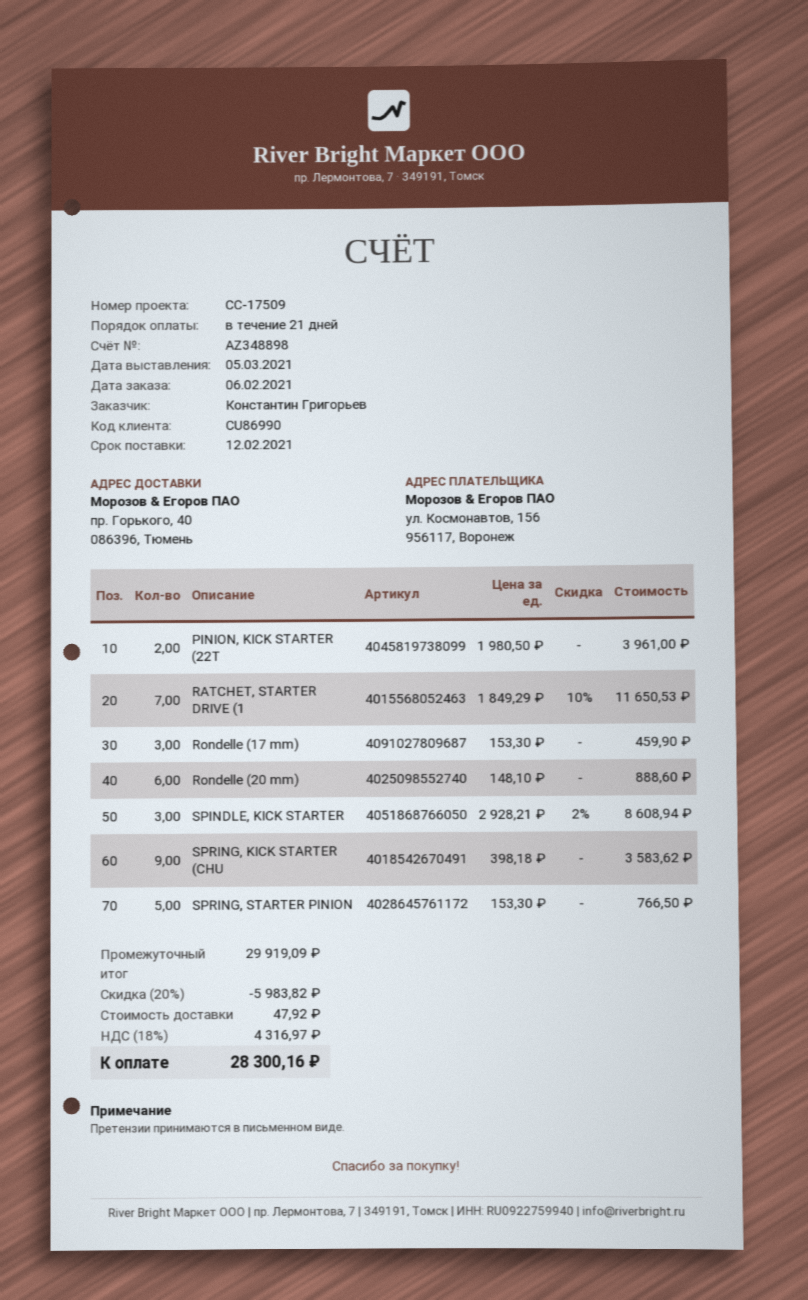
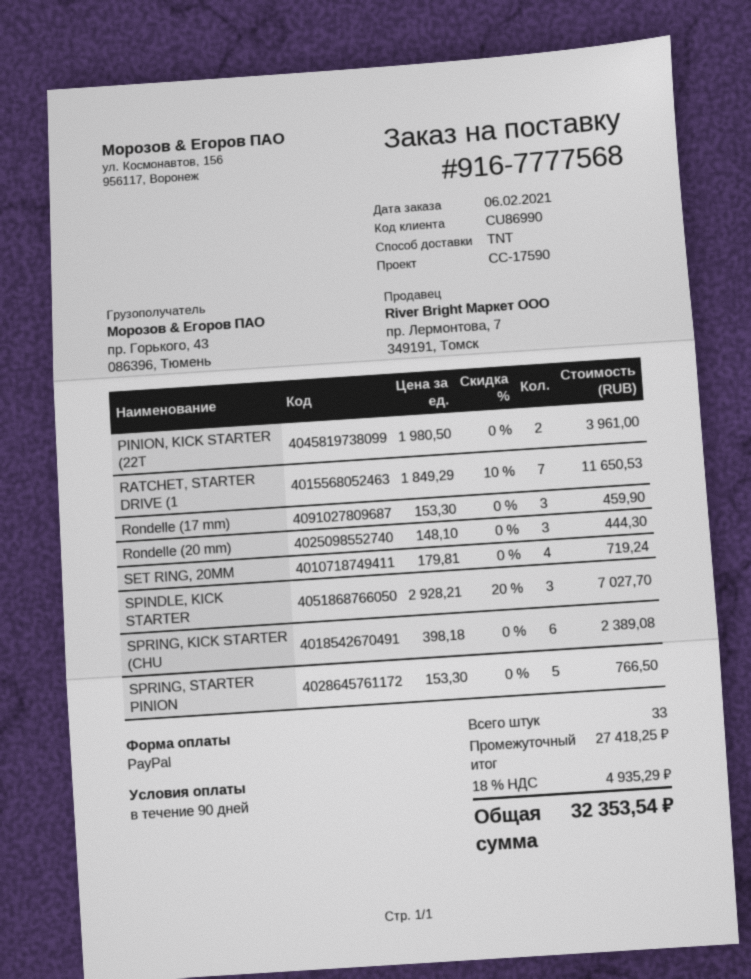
payment terms: 21 days -> 90 days
reference: CC-17509 -> CC-17590
ship to: пр. Горького, 40, 086396, Тюмень -> пр. Горького, 43, 086396, Тюмень
Rondelle (20 mm): 6 x 148.10 = 888.60 -> 3 x 148.10 = 444.30
SPINDLE, KICK STARTER: 3 x 2928.21 - 2% = 8608.94 -> 3 x 2928.21 - 20% = 7027.70
SPRING, KICK STARTER (CHU: 9 x 398.18 = 3583.62 -> 6 x 398.18 = 2389.08
SET RING, 20MM: none -> 4 x 179.81 = 719.24
subtotal: 29919.09 -> 27418.25
discount: 20% = 5983.82 -> none
shipping: 47.92 -> none
tax: 18% = 4316.97 -> 18% = 4935.29
total: 28300.16 -> 32353.54

